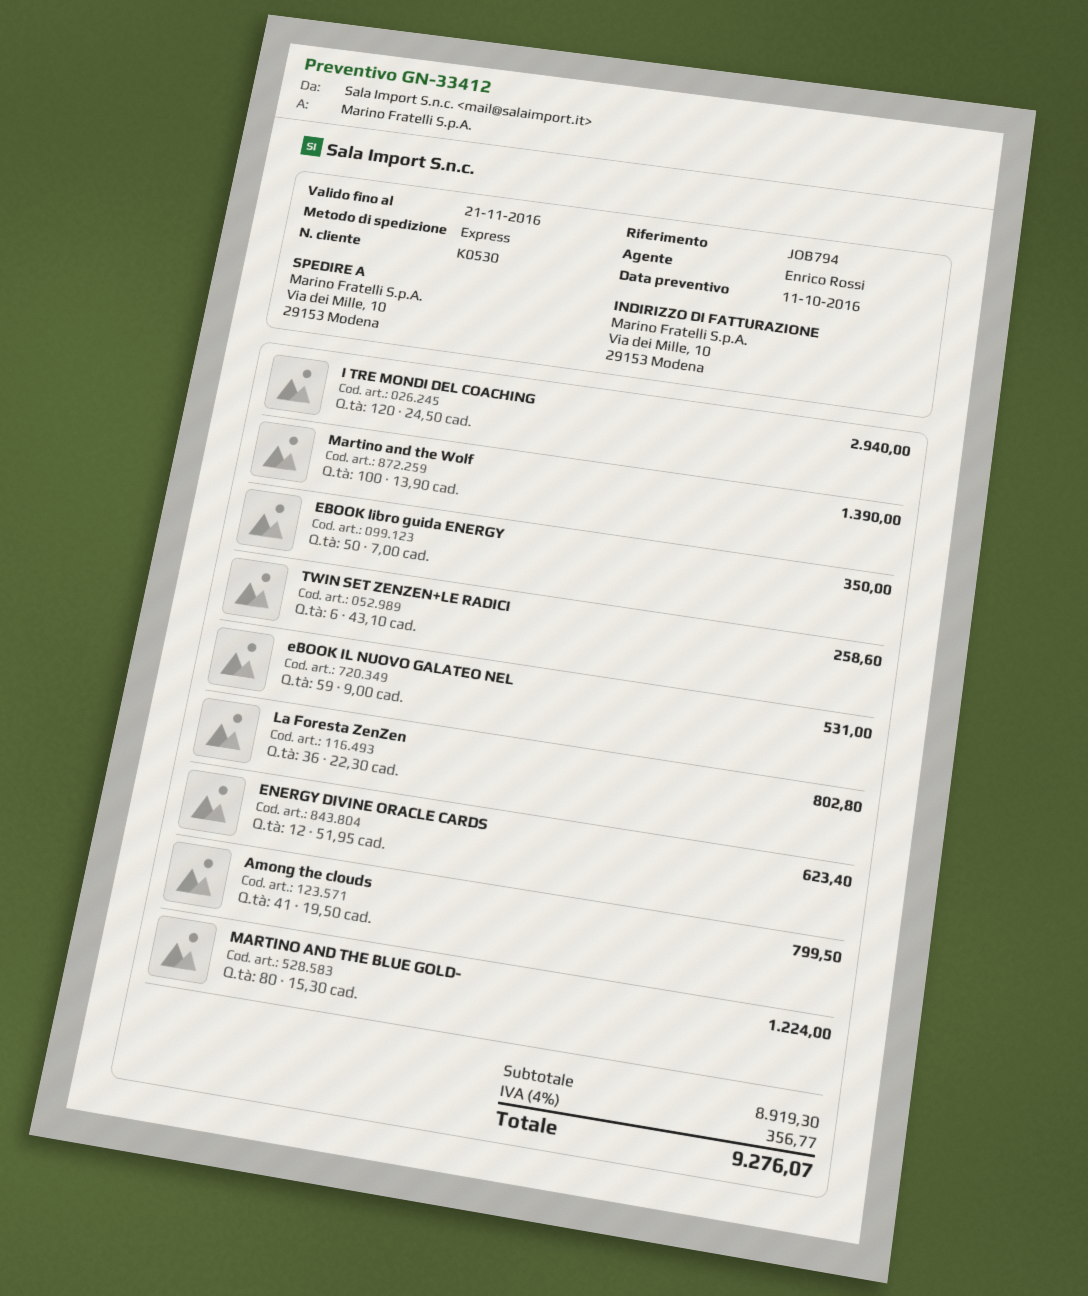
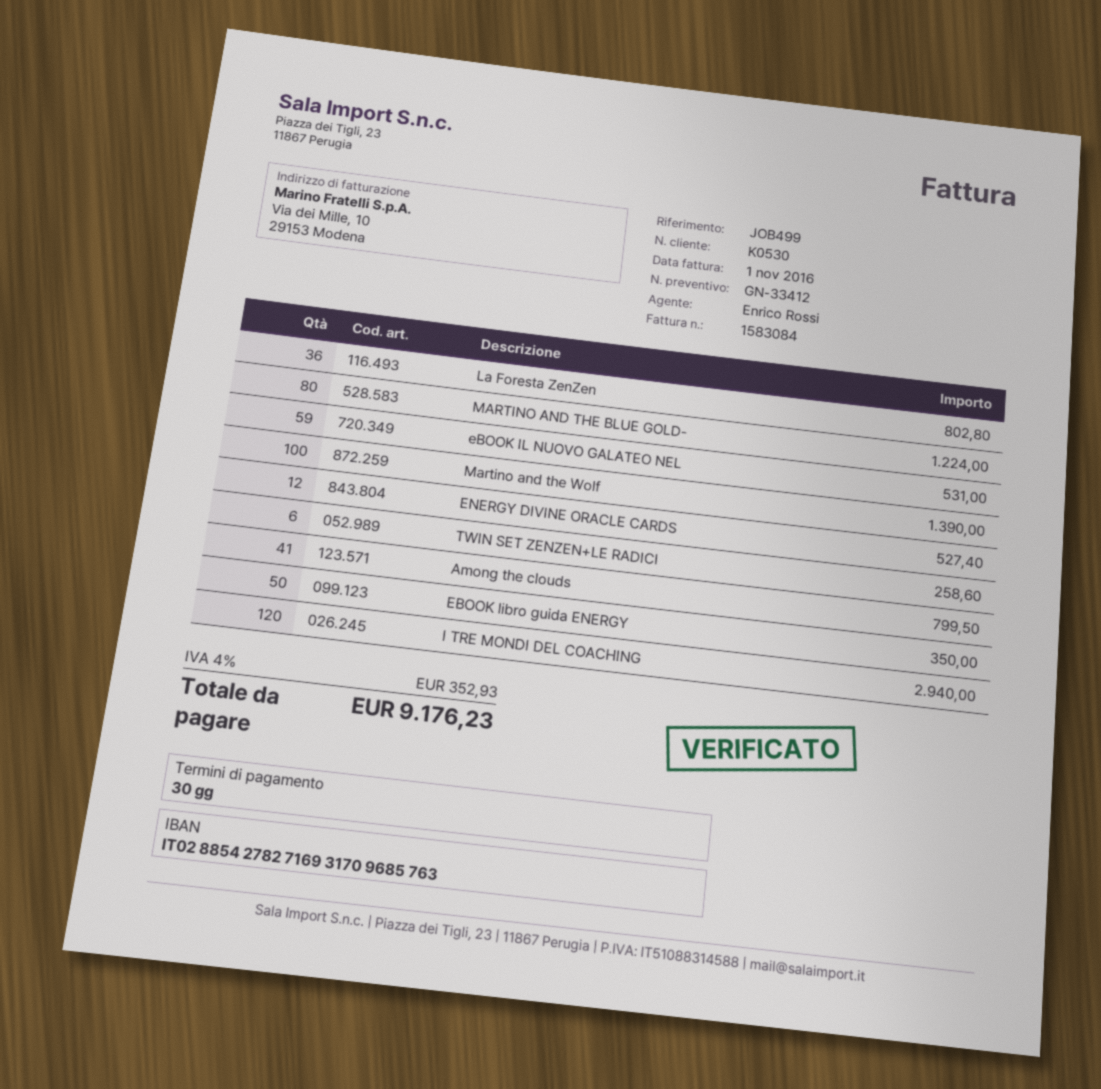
reference: JOB794 -> JOB499
ENERGY DIVINE ORACLE CARDS: 12 for 623.40 -> 12 for 527.40
tax: 4% = 356.77 -> 4% = 352.93
total: 9276.07 -> 9176.23

